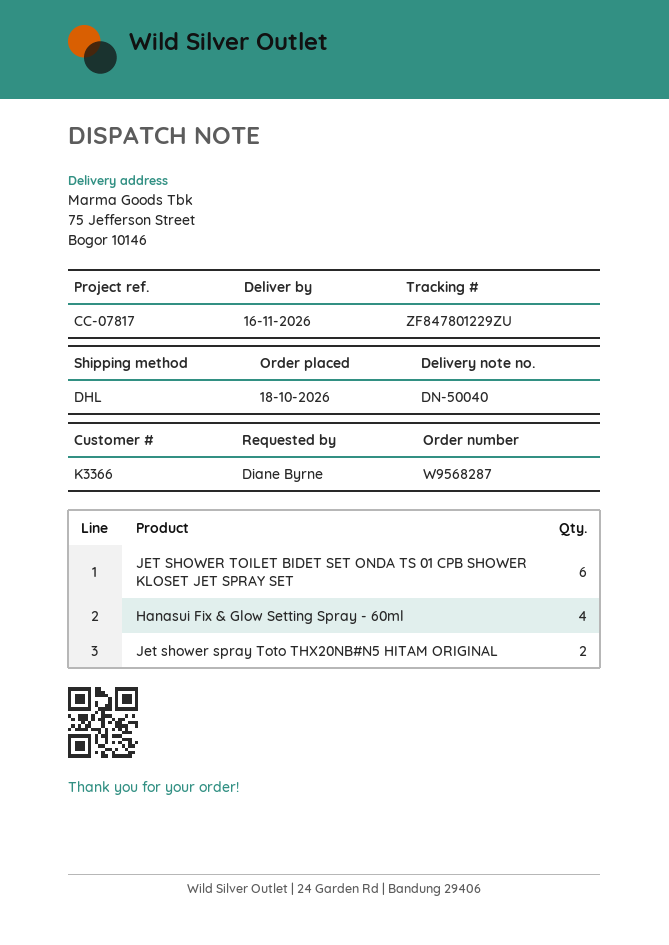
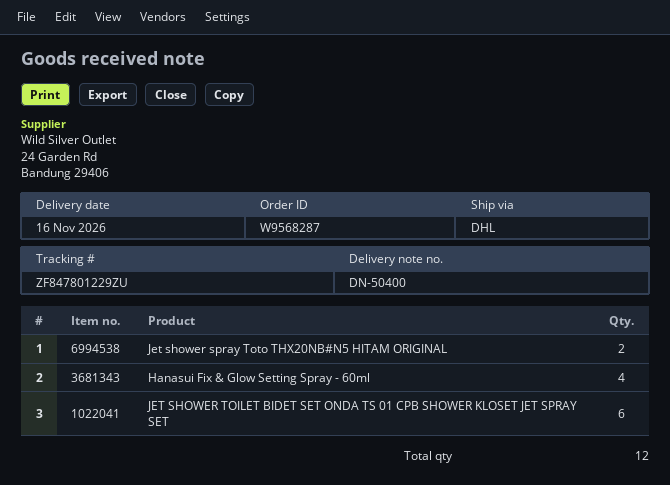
delivery note number: DN-50040 -> DN-50400

